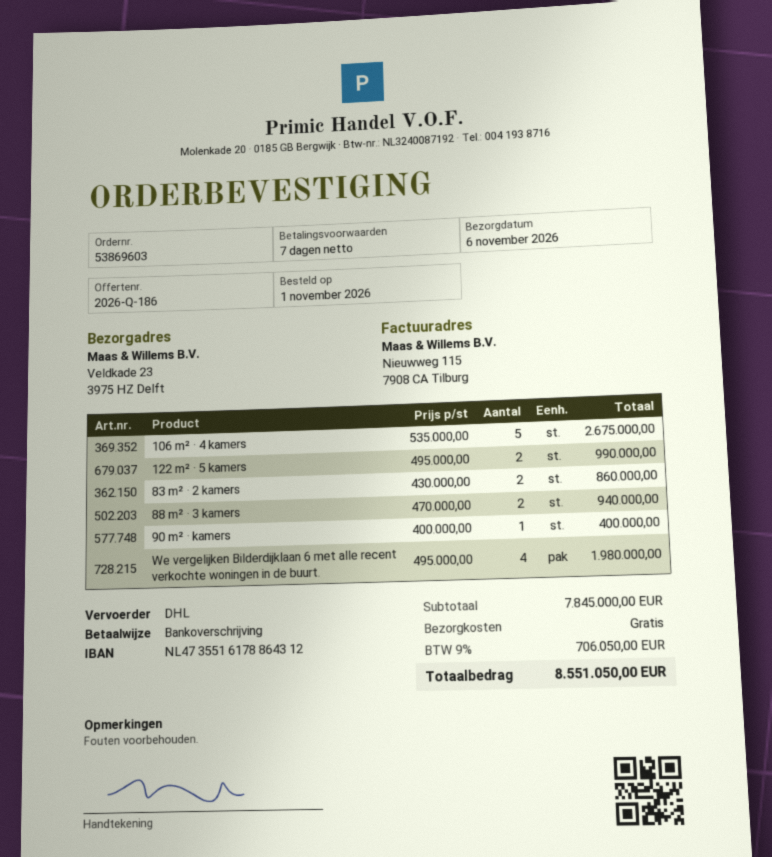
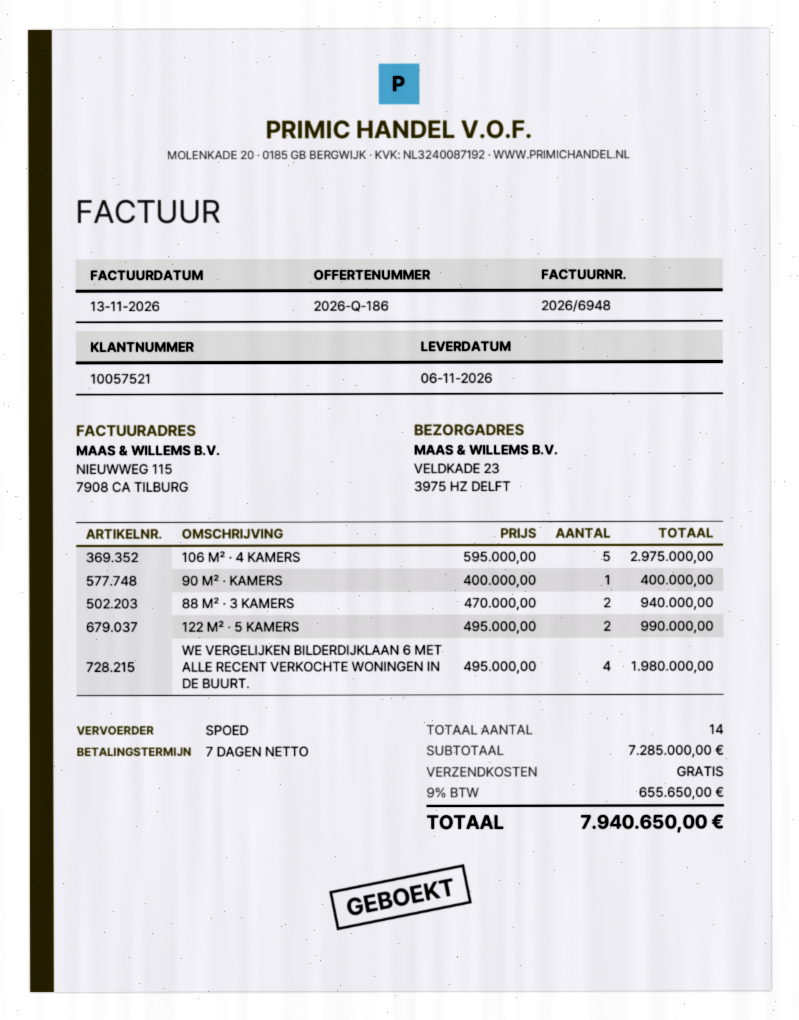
shipping method: DHL -> express
106 m² · 4 kamers: 5 x 535000.00 = 2675000.00 -> 5 x 595000.00 = 2975000.00
83 m² · 2 kamers: 2 x 430000.00 = 860000.00 -> none
subtotal: 7845000.00 -> 7285000.00
tax: 9% = 706050.00 -> 9% = 655650.00
total: 8551050.00 -> 7940650.00

